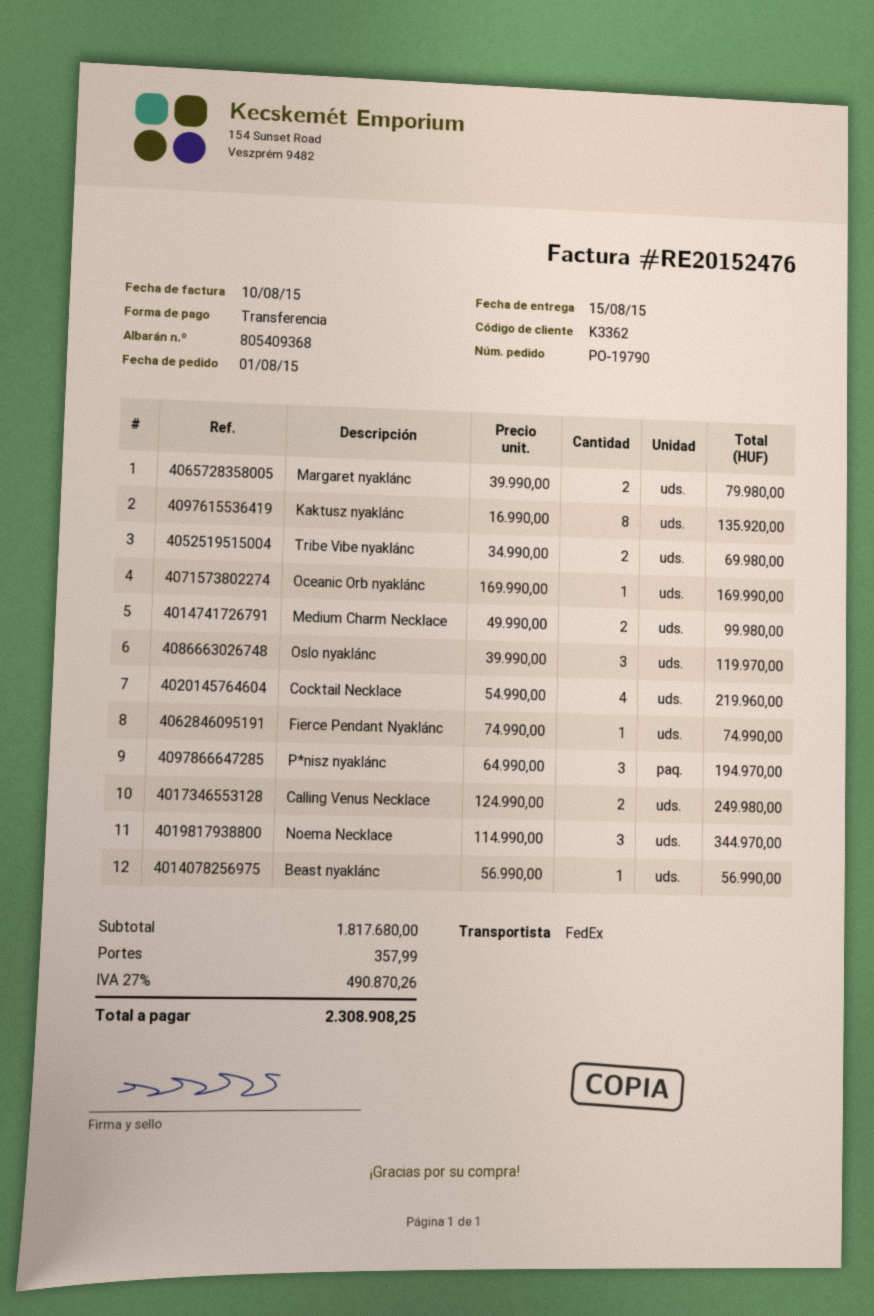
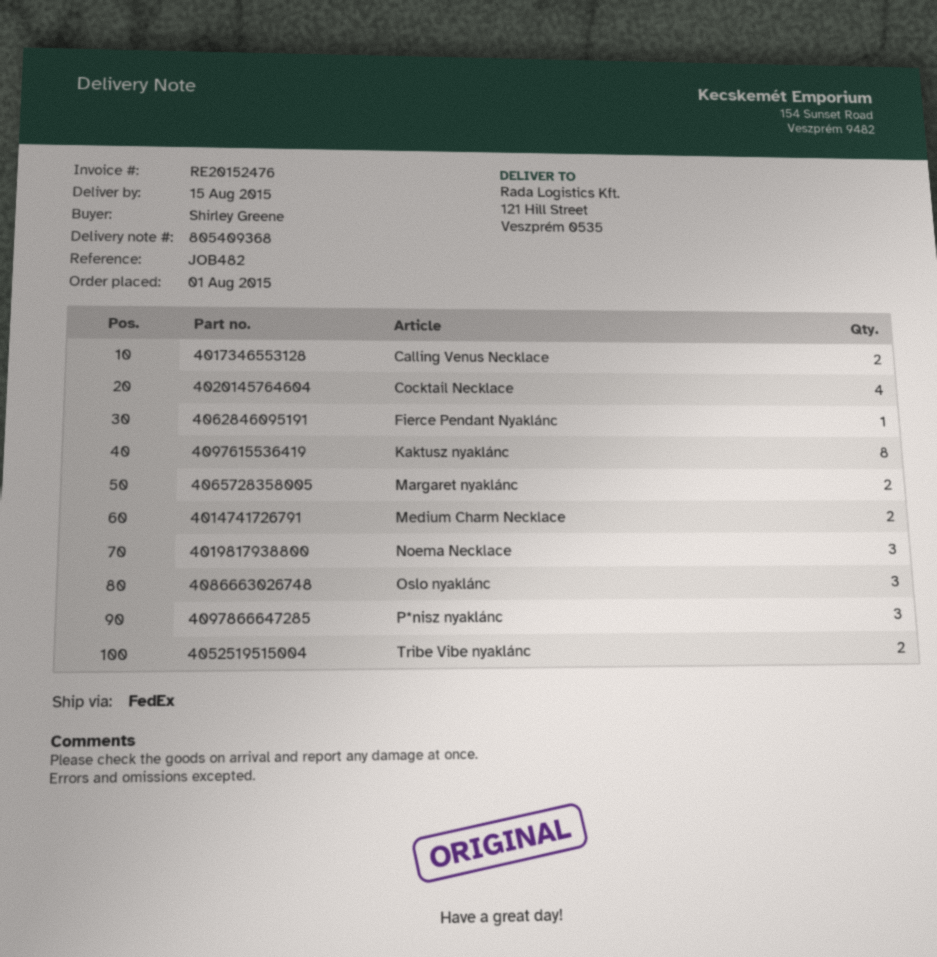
Oceanic Orb nyaklánc: 1 -> none
Beast nyaklánc: 1 -> none

